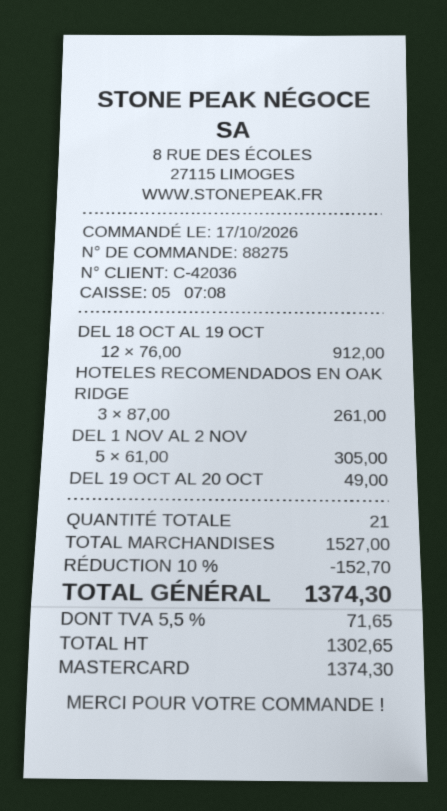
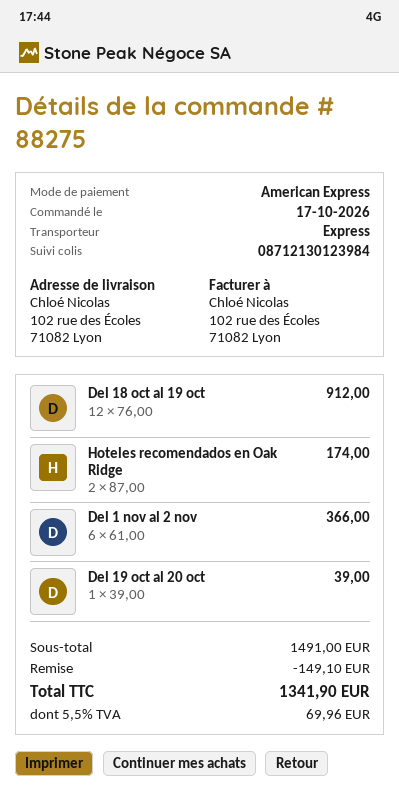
payment method: Mastercard -> American Express
HOTELES RECOMENDADOS EN OAK RIDGE: 3 x 87.00 = 261.00 -> 2 x 87.00 = 174.00
DEL 1 NOV AL 2 NOV: 5 x 61.00 = 305.00 -> 6 x 61.00 = 366.00
DEL 19 OCT AL 20 OCT: 1 x 49.00 = 49.00 -> 1 x 39.00 = 39.00
subtotal: 1527.00 -> 1491.00
discount: 152.70 -> 149.10
tax: 5.5% = 71.65 -> 5.5% = 69.96
total: 1374.30 -> 1341.90

